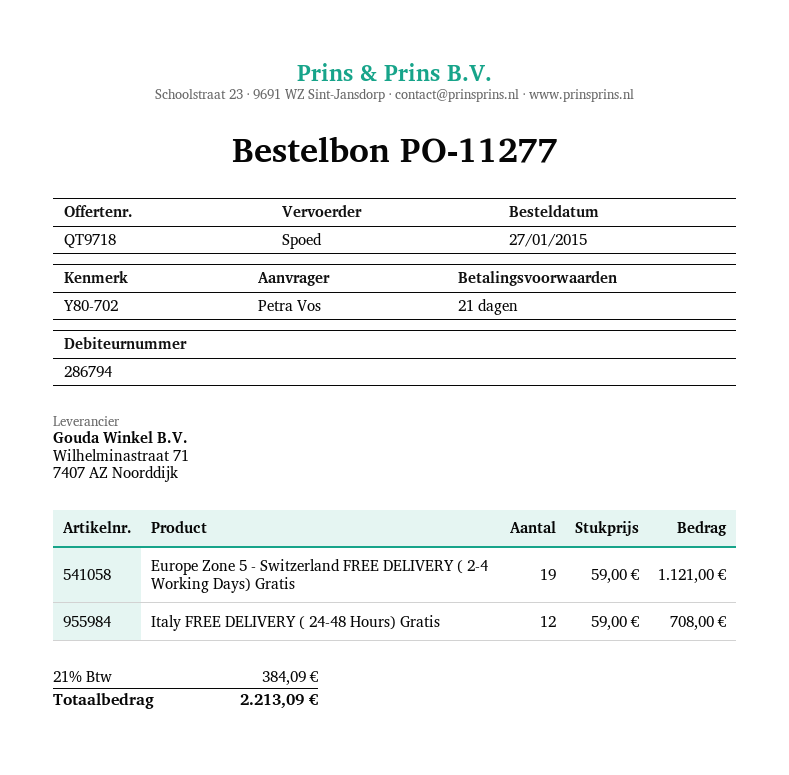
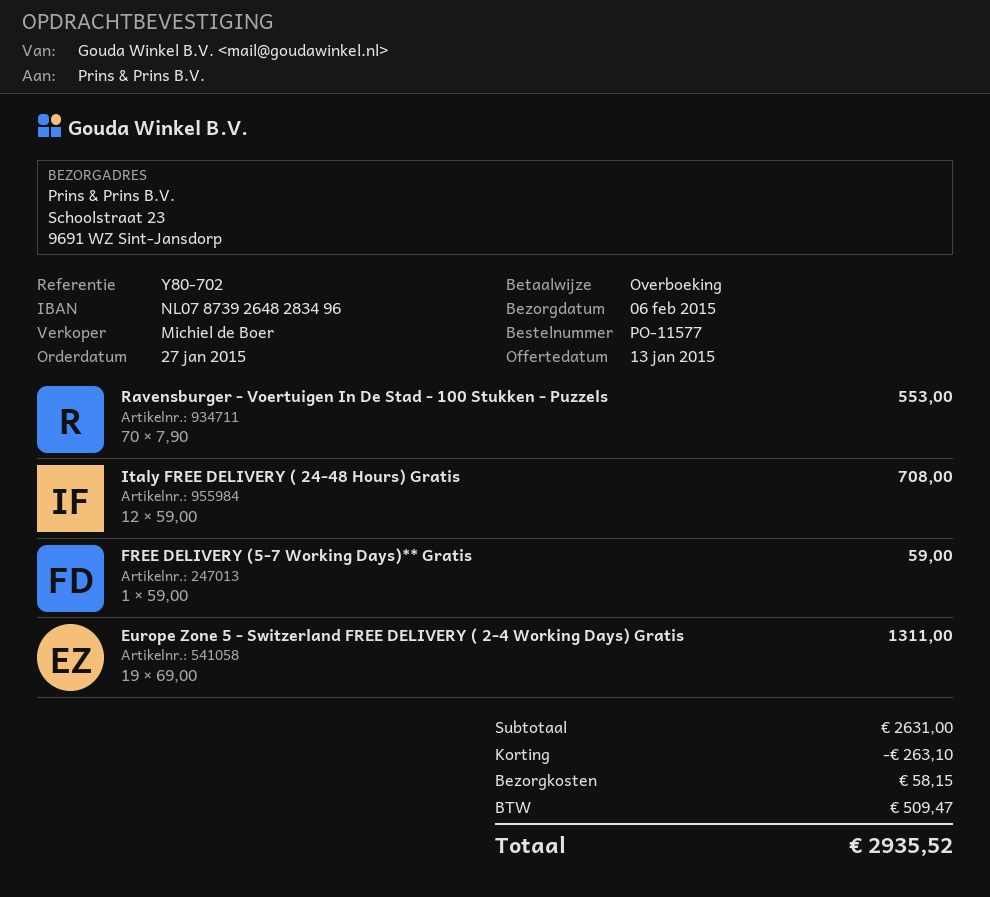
order number: PO-11277 -> PO-11577
Europe Zone 5 - Switzerland FREE DELIVERY ( 2-4 Working Days) Gratis: 19 x 59.00 = 1121.00 -> 19 x 69.00 = 1311.00
Ravensburger - Voertuigen In De Stad - 100 Stukken - Puzzels: none -> 70 x 7.90 = 553.00
FREE DELIVERY (5-7 Working Days)** Gratis: none -> 1 x 59.00 = 59.00
discount: none -> 263.10
shipping: none -> 58.15
tax: 384.09 -> 509.47
total: 2213.09 -> 2935.52

